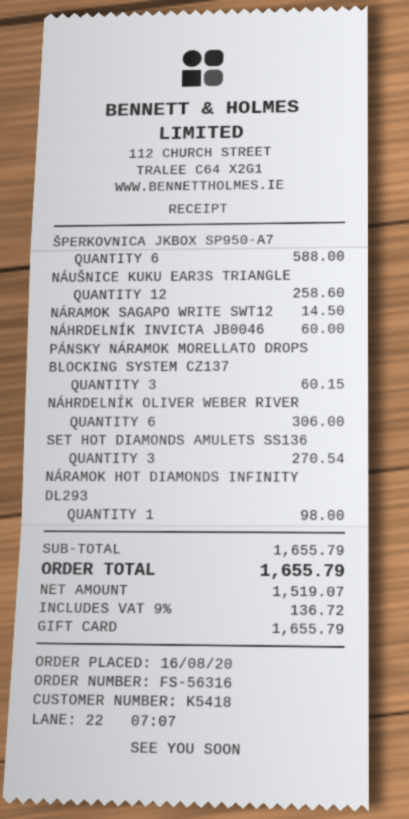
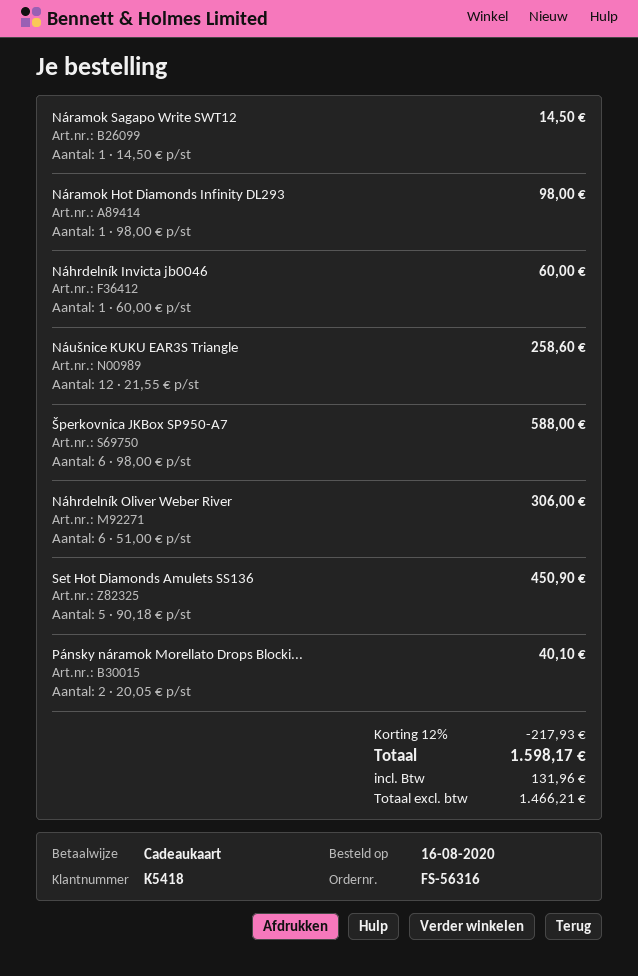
PÁNSKY NÁRAMOK MORELLATO DROPS BLOCKING SYSTEM CZ137: 3 for 60.15 -> 2 for 40.10
SET HOT DIAMONDS AMULETS SS136: 3 for 270.54 -> 5 for 450.90
discount: none -> 12% = 217.93
net: 1519.07 -> 1466.21
tax: 136.72 -> 131.96
total: 1655.79 -> 1598.17

